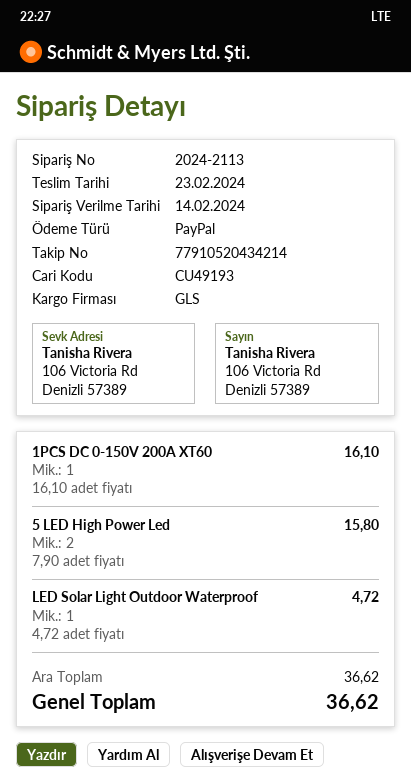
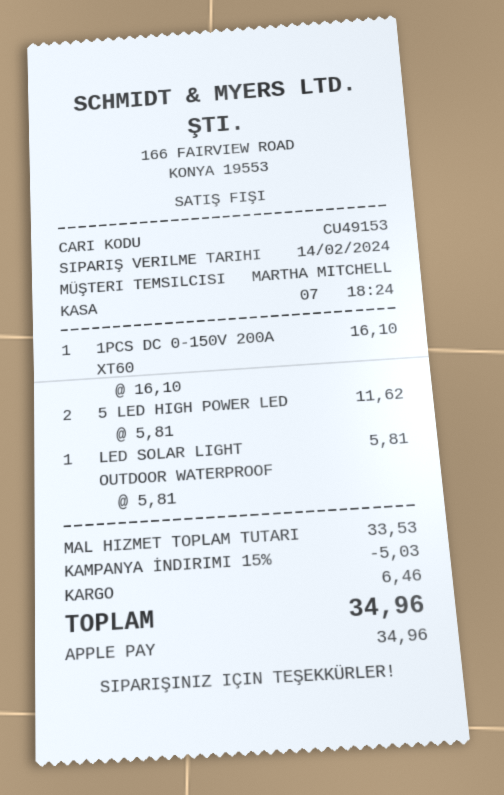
customer number: CU49193 -> CU49153
payment method: PayPal -> Apple Pay
5 LED High Power Led: 2 x 7.90 = 15.80 -> 2 x 5.81 = 11.62
LED Solar Light Outdoor Waterproof: 1 x 4.72 = 4.72 -> 1 x 5.81 = 5.81
subtotal: 36.62 -> 33.53
discount: none -> 15% = 5.03
shipping: none -> 6.46
total: 36.62 -> 34.96

